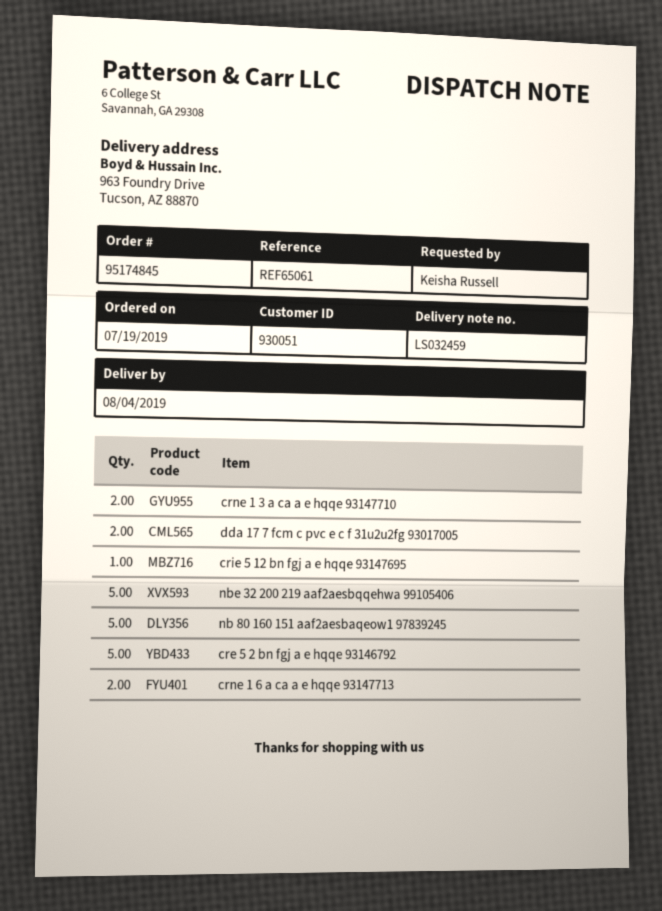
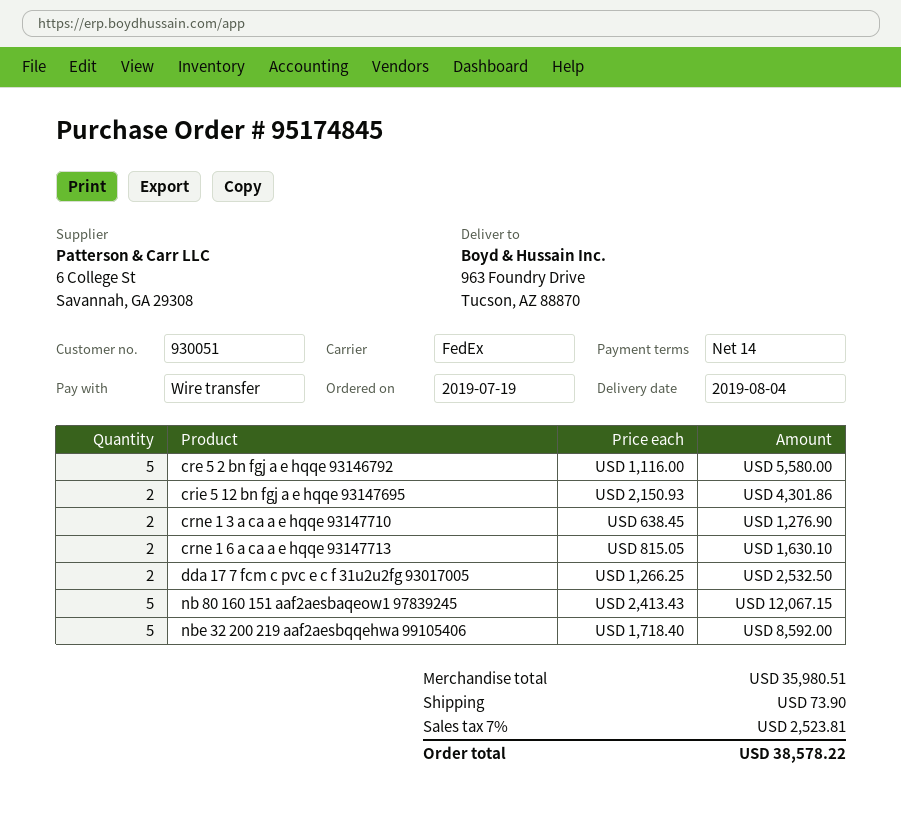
crie 5 12 bn fgj a e hqqe 93147695: 1 -> 2

